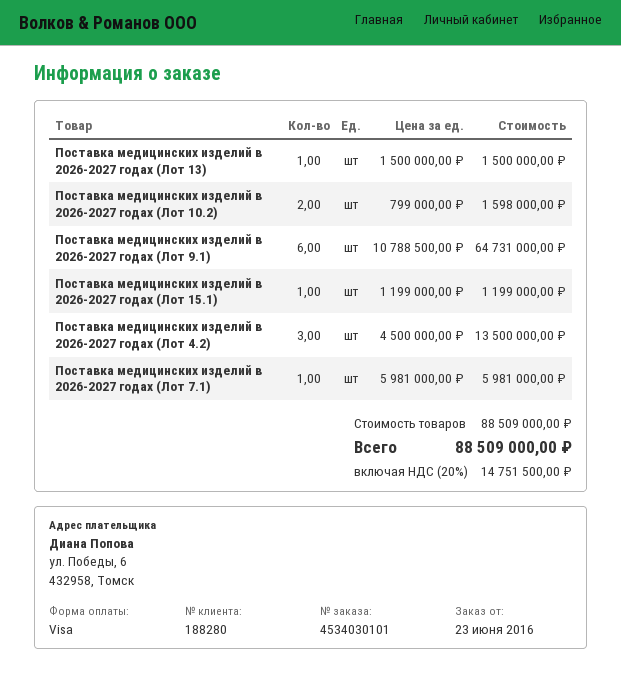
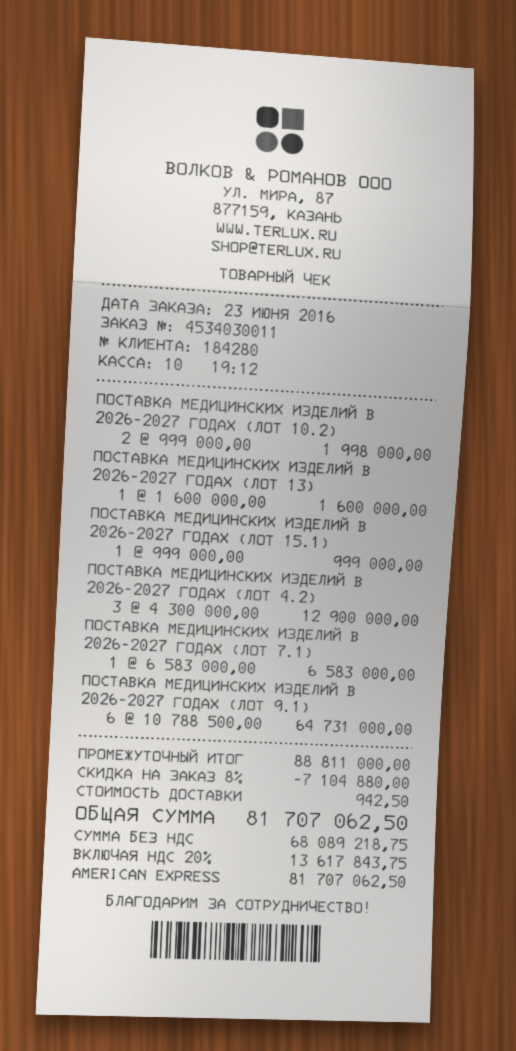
order number: 4534030101 -> 4534030011
customer number: 188280 -> 184280
payment method: Visa -> American Express
Поставка медицинских изделий в 2026-2027 годах (Лот 13): 1 x 1500000.00 = 1500000.00 -> 1 x 1600000.00 = 1600000.00
Поставка медицинских изделий в 2026-2027 годах (Лот 10.2): 2 x 799000.00 = 1598000.00 -> 2 x 999000.00 = 1998000.00
Поставка медицинских изделий в 2026-2027 годах (Лот 15.1): 1 x 1199000.00 = 1199000.00 -> 1 x 999000.00 = 999000.00
Поставка медицинских изделий в 2026-2027 годах (Лот 4.2): 3 x 4500000.00 = 13500000.00 -> 3 x 4300000.00 = 12900000.00
Поставка медицинских изделий в 2026-2027 годах (Лот 7.1): 1 x 5981000.00 = 5981000.00 -> 1 x 6583000.00 = 6583000.00
subtotal: 88509000.00 -> 88811000.00
discount: none -> 8% = 7104880.00
shipping: none -> 942.50
tax: 20% = 14751500.00 -> 20% = 13617843.75
total: 88509000.00 -> 81707062.50

